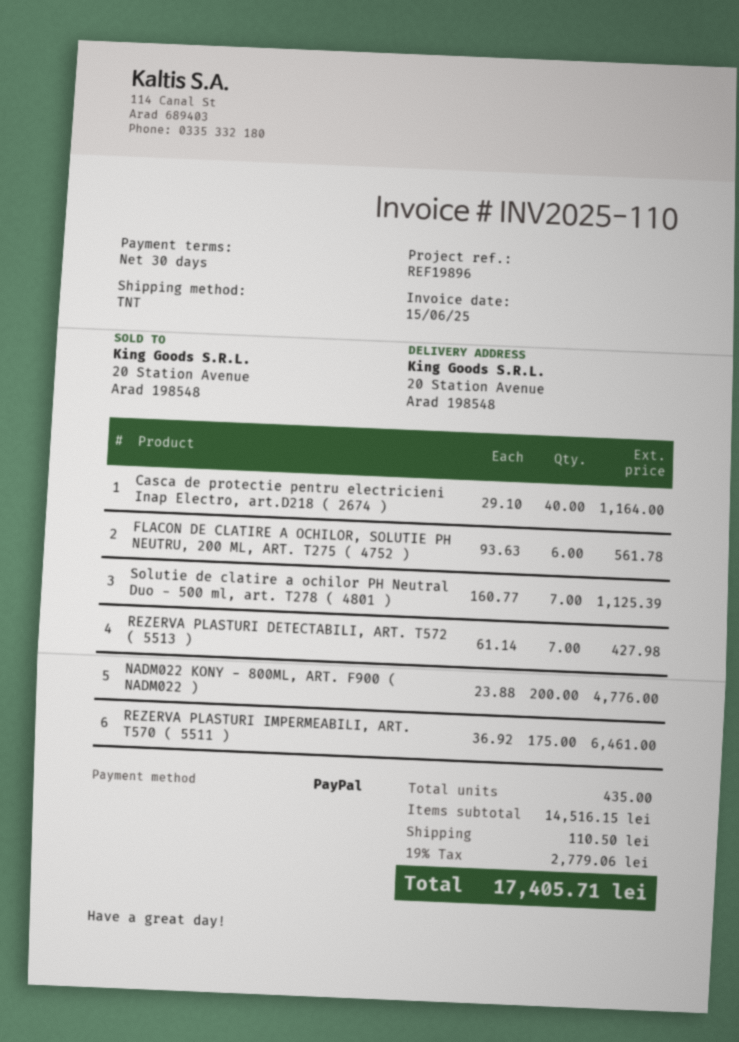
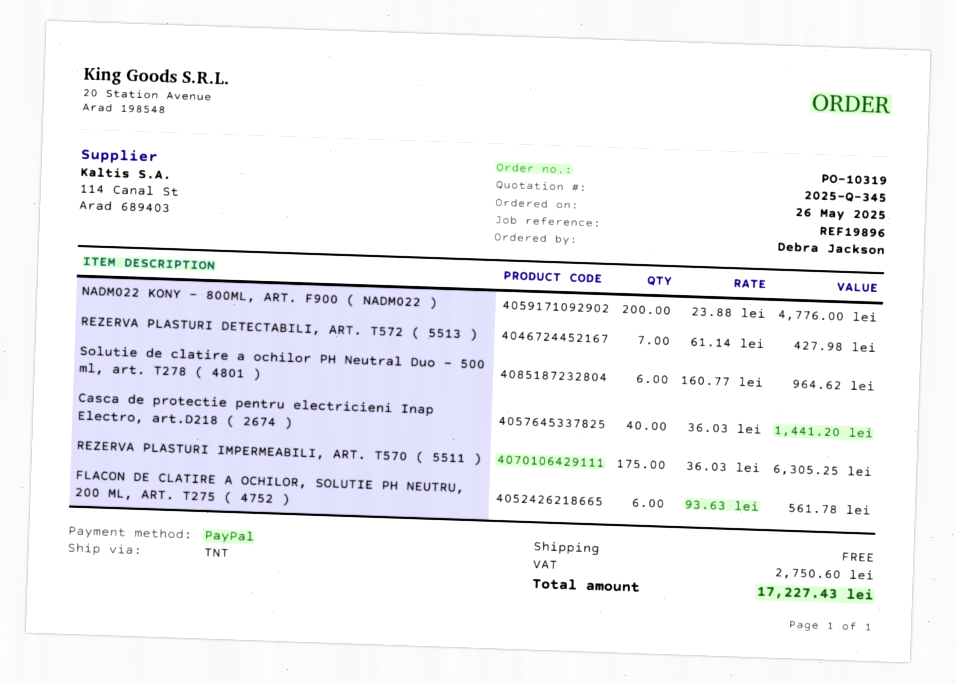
Casca de protectie pentru electricieni Inap Electro, art.D218 ( 2674 ): 40 x 29.10 = 1164.00 -> 40 x 36.03 = 1441.20
Solutie de clatire a ochilor PH Neutral Duo - 500 ml, art. T278 ( 4801 ): 7 x 160.77 = 1125.39 -> 6 x 160.77 = 964.62
REZERVA PLASTURI IMPERMEABILI, ART. T570 ( 5511 ): 175 x 36.92 = 6461.00 -> 175 x 36.03 = 6305.25
shipping: 110.50 -> 0.00
tax: 2779.06 -> 2750.60
total: 17405.71 -> 17227.43

